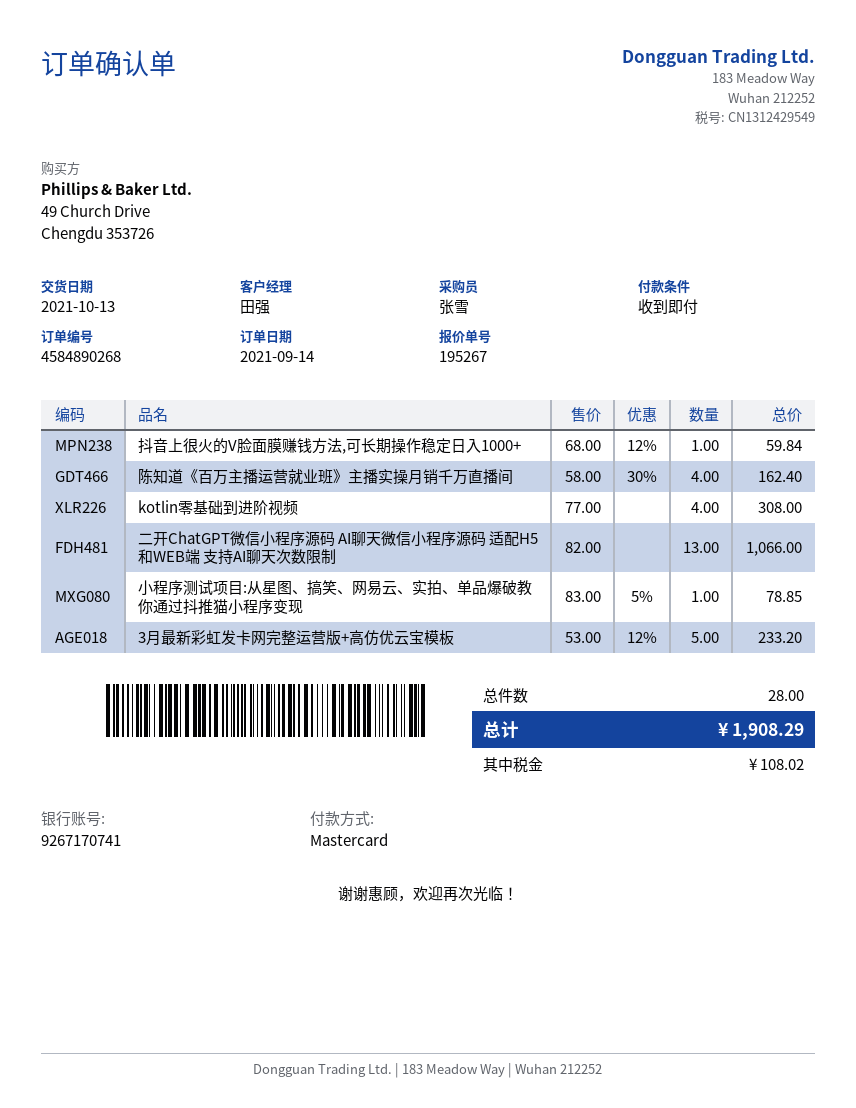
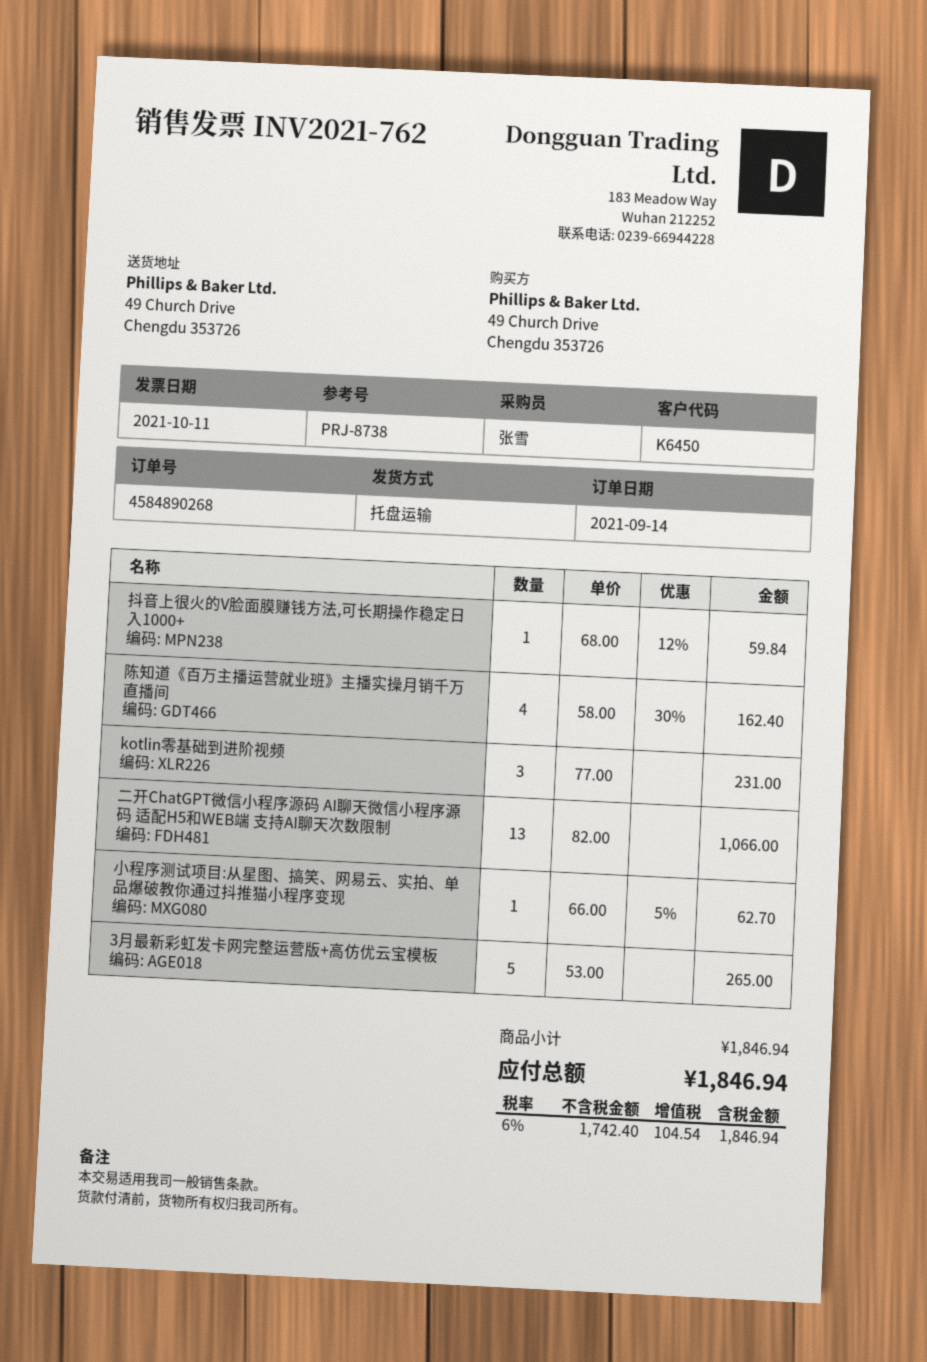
kotlin零基础到进阶视频: 4 x 77.00 = 308.00 -> 3 x 77.00 = 231.00
小程序测试项目:从星图、搞笑、网易云、实拍、单品爆破教你通过抖推猫小程序变现: 1 x 83.00 - 5% = 78.85 -> 1 x 66.00 - 5% = 62.70
3月最新彩虹发卡网完整运营版+高仿优云宝模板: 5 x 53.00 - 12% = 233.20 -> 5 x 53.00 = 265.00
tax: 108.02 -> 104.54
total: 1908.29 -> 1846.94

